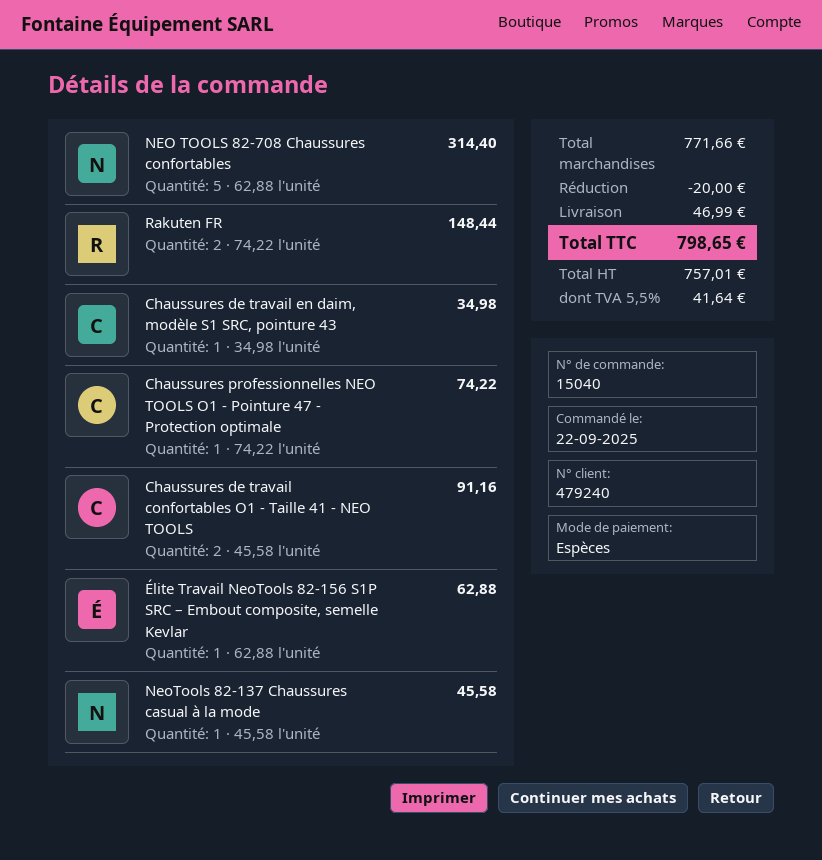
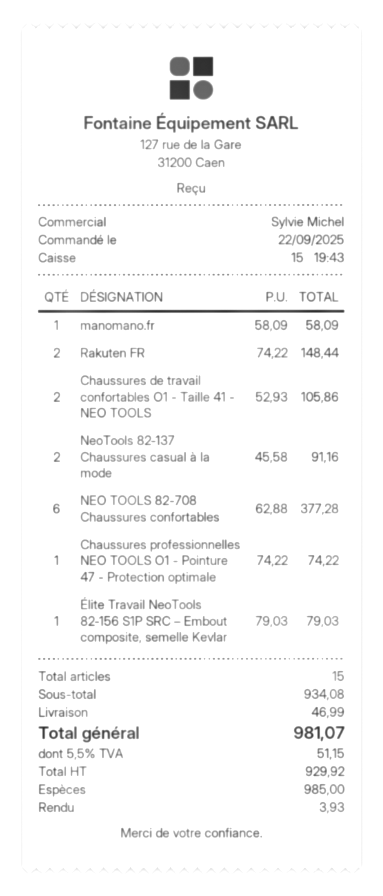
NEO TOOLS 82-708 Chaussures confortables: 5 x 62.88 = 314.40 -> 6 x 62.88 = 377.28
Chaussures de travail en daim, modèle S1 SRC, pointure 43: 1 x 34.98 = 34.98 -> none
Chaussures de travail confortables O1 - Taille 41 - NEO TOOLS: 2 x 45.58 = 91.16 -> 2 x 52.93 = 105.86
Élite Travail NeoTools 82‑156 S1P SRC – Embout composite, semelle Kevlar: 1 x 62.88 = 62.88 -> 1 x 79.03 = 79.03
NeoTools 82‑137 Chaussures casual à la mode: 1 x 45.58 = 45.58 -> 2 x 45.58 = 91.16
manomano.fr: none -> 1 x 58.09 = 58.09
subtotal: 771.66 -> 934.08
discount: 20.00 -> none
net: 757.01 -> 929.92
tax: 5.5% = 41.64 -> 5.5% = 51.15
total: 798.65 -> 981.07

